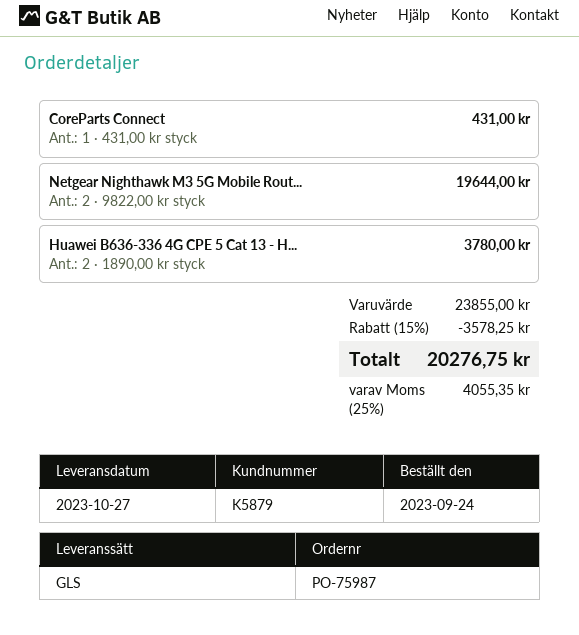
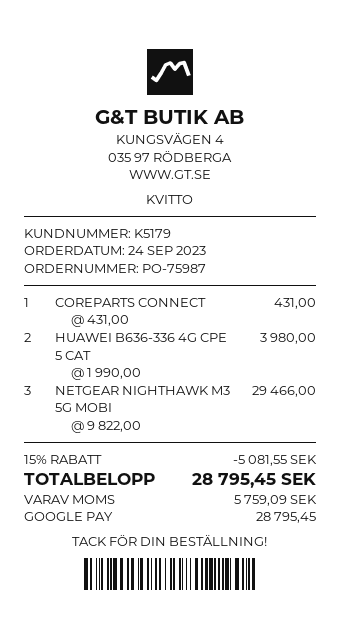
customer number: K5879 -> K5179
Netgear Nighthawk M3 5G Mobile Rout...: 2 x 9822.00 = 19644.00 -> 3 x 9822.00 = 29466.00
Huawei B636-336 4G CPE 5 Cat 13 - H...: 2 x 1890.00 = 3780.00 -> 2 x 1990.00 = 3980.00
discount: 15% = 3578.25 -> 15% = 5081.55
tax: 4055.35 -> 5759.09
total: 20276.75 -> 28795.45

